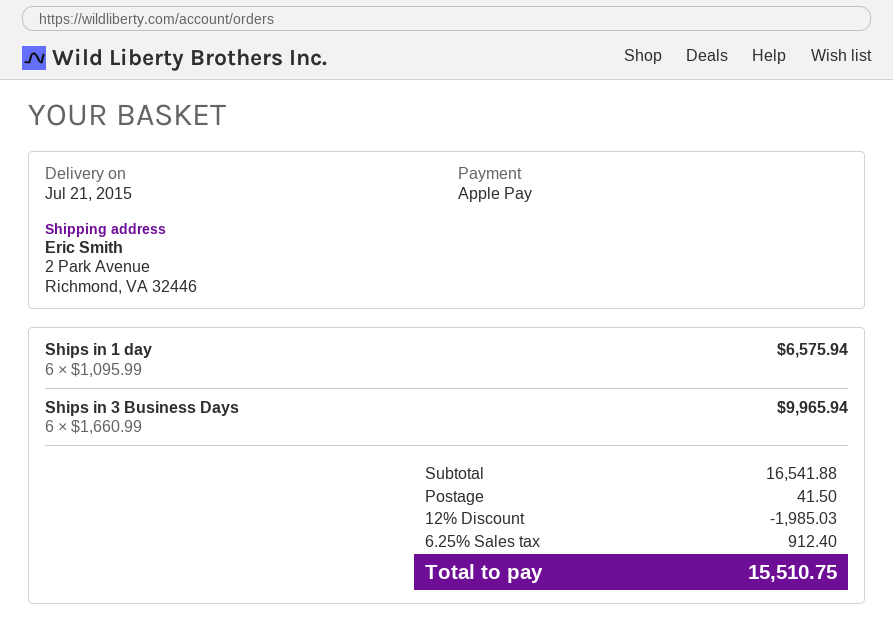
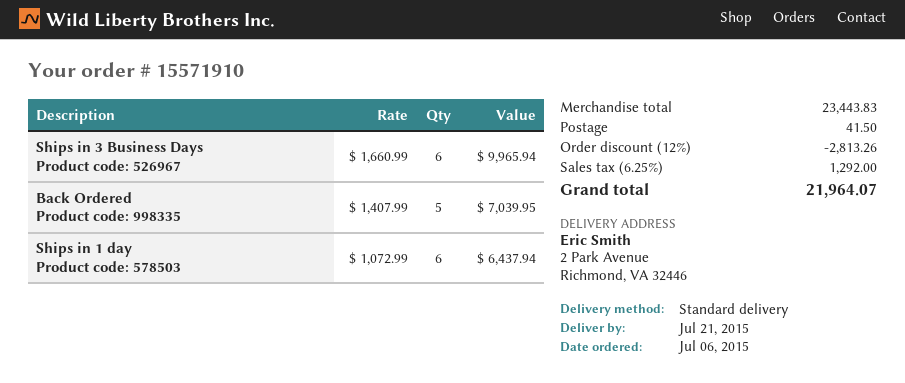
Ships in 1 day: 6 x 1095.99 = 6575.94 -> 6 x 1072.99 = 6437.94
Back Ordered: none -> 5 x 1407.99 = 7039.95
subtotal: 16541.88 -> 23443.83
discount: 12% = 1985.03 -> 12% = 2813.26
tax: 6.25% = 912.40 -> 6.25% = 1292.00
total: 15510.75 -> 21964.07

